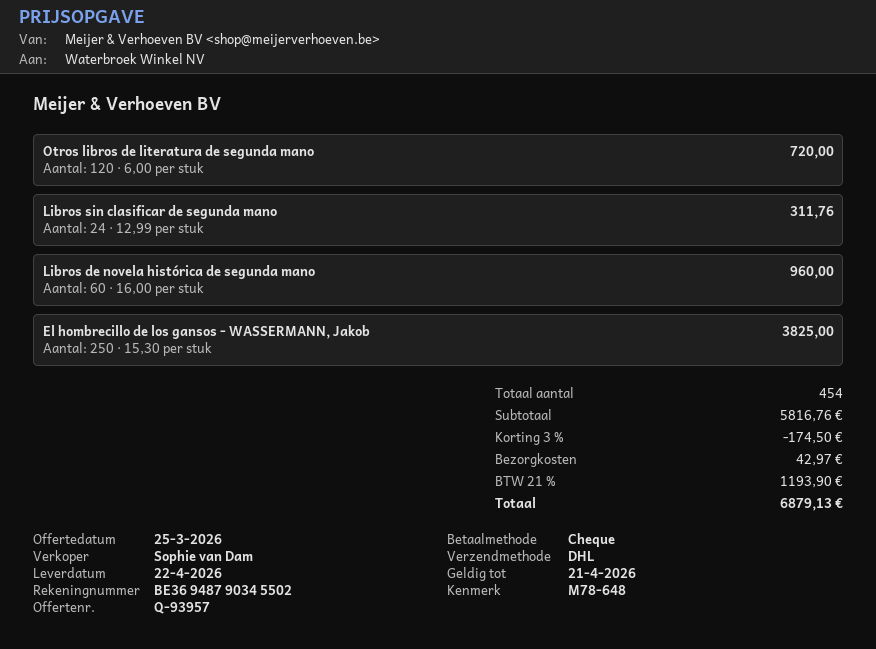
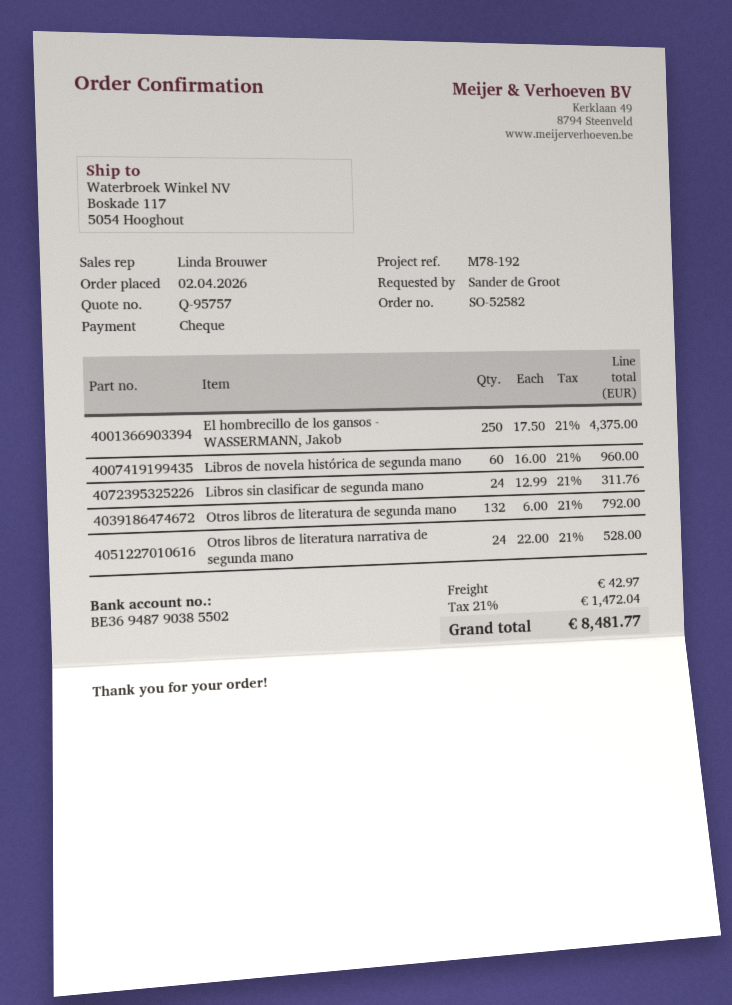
quote number: Q-93957 -> Q-95757
reference: M78-648 -> M78-192
sales rep: Sophie van Dam -> Linda Brouwer
bank account: BE36948790345502 -> BE36948790385502
Otros libros de literatura de segunda mano: 120 x 6.00 = 720.00 -> 132 x 6.00 = 792.00
El hombrecillo de los gansos - WASSERMANN, Jakob: 250 x 15.30 = 3825.00 -> 250 x 17.50 = 4375.00
Otros libros de literatura narrativa de segunda mano: none -> 24 x 22.00 = 528.00
discount: 3% = 174.50 -> none
tax: 21% = 1193.90 -> 21% = 1472.04
total: 6879.13 -> 8481.77

